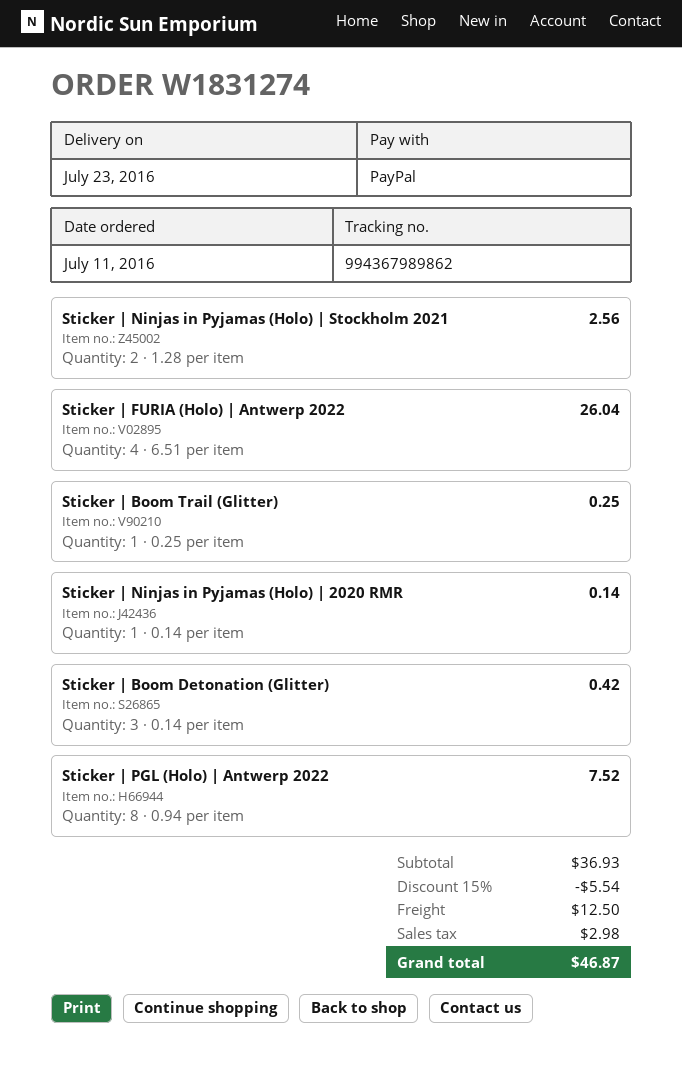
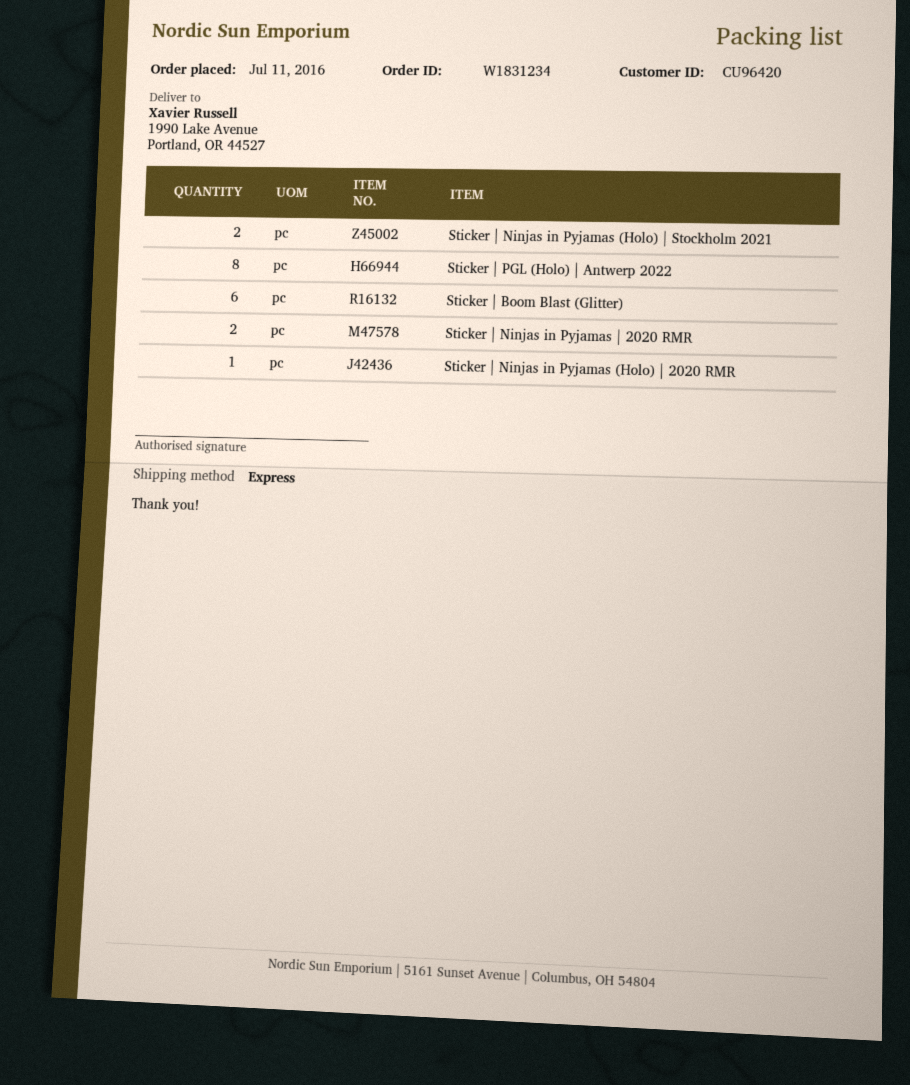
order number: W1831274 -> W1831234
Sticker | FURIA (Holo) | Antwerp 2022: 4 -> none
Sticker | Boom Trail (Glitter): 1 -> none
Sticker | Boom Detonation (Glitter): 3 -> none
Sticker | Boom Blast (Glitter): none -> 6
Sticker | Ninjas in Pyjamas | 2020 RMR: none -> 2

